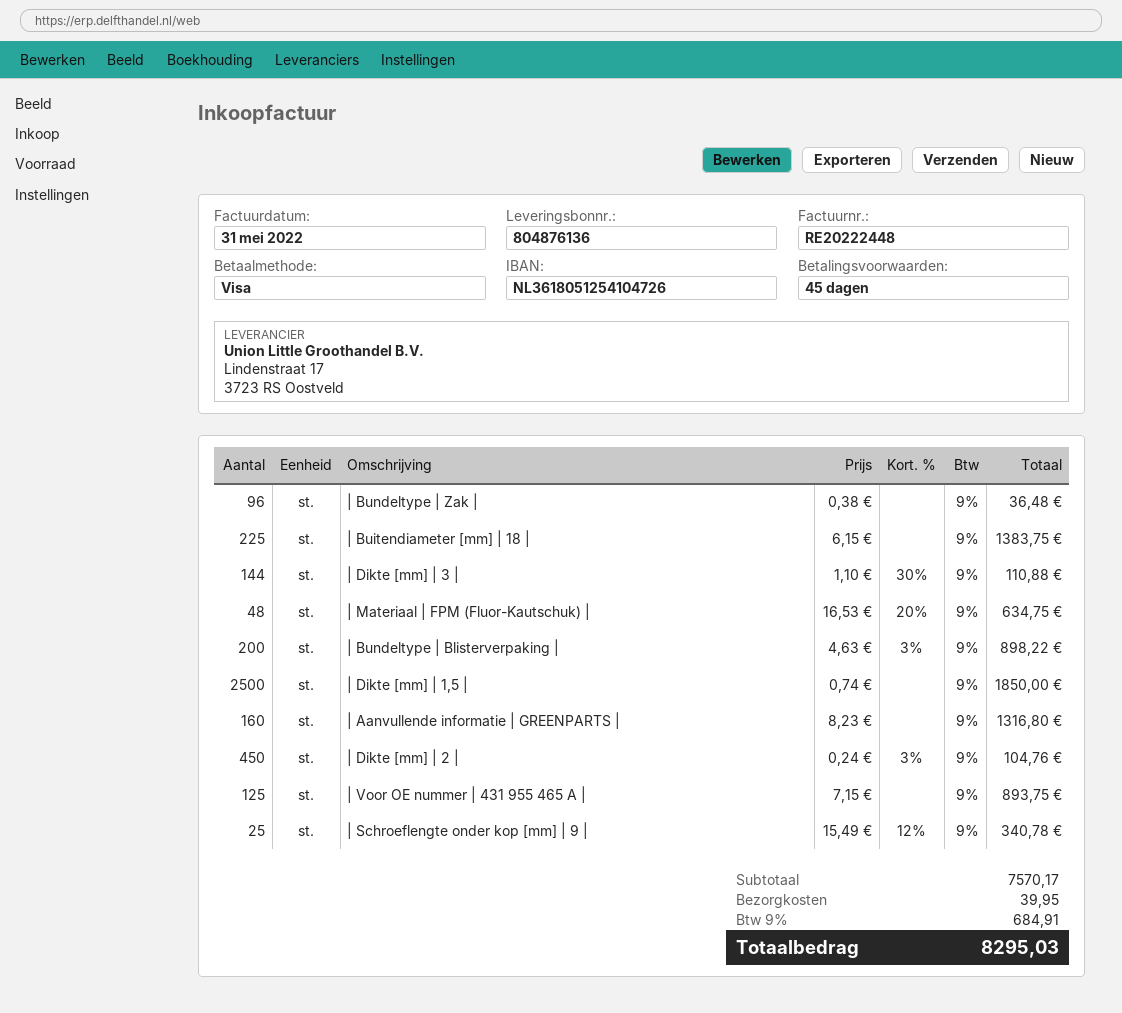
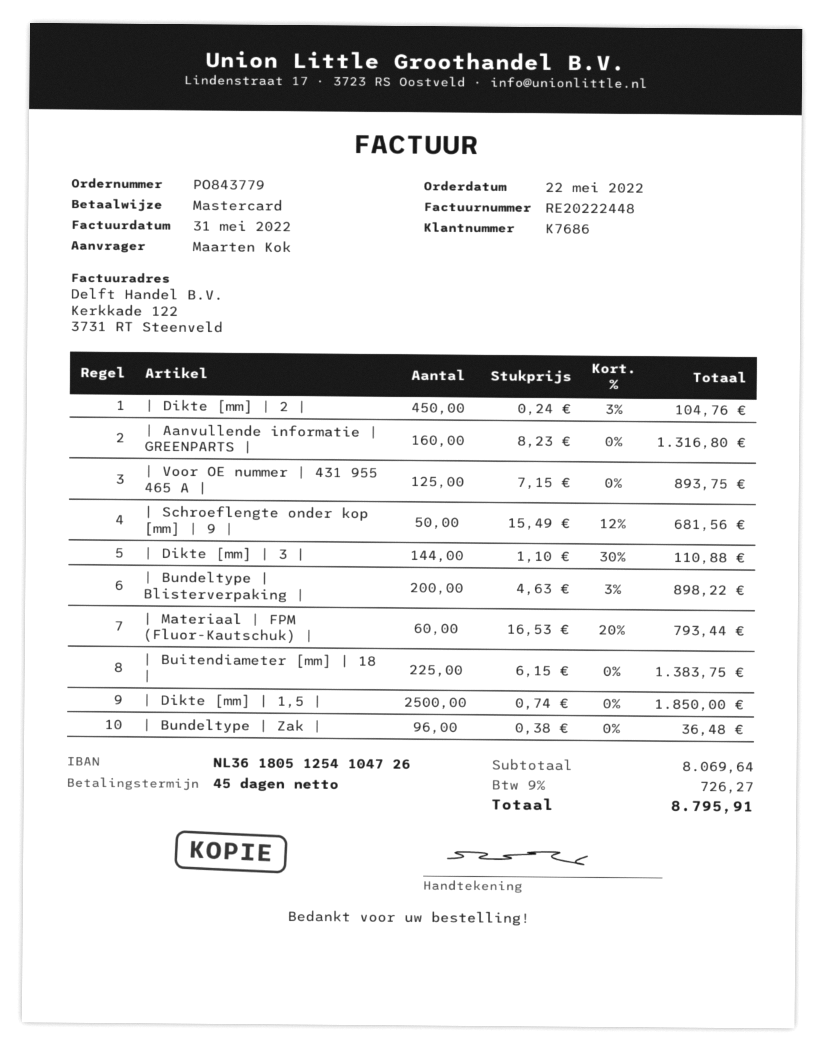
payment method: Visa -> Mastercard
| Materiaal | FPM (Fluor-Kautschuk) |: 48 x 16.53 - 20% = 634.75 -> 60 x 16.53 - 20% = 793.44
| Schroeflengte onder kop [mm] | 9 |: 25 x 15.49 - 12% = 340.78 -> 50 x 15.49 - 12% = 681.56
subtotal: 7570.17 -> 8069.64
shipping: 39.95 -> none
tax: 9% = 684.91 -> 9% = 726.27
total: 8295.03 -> 8795.91

